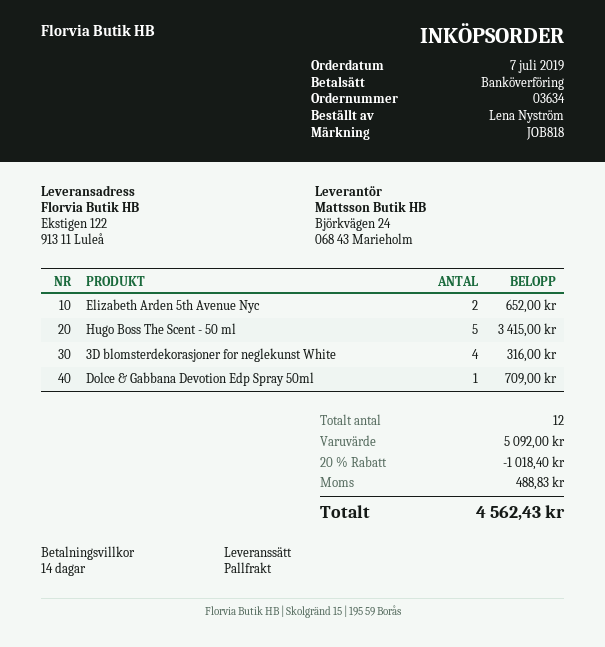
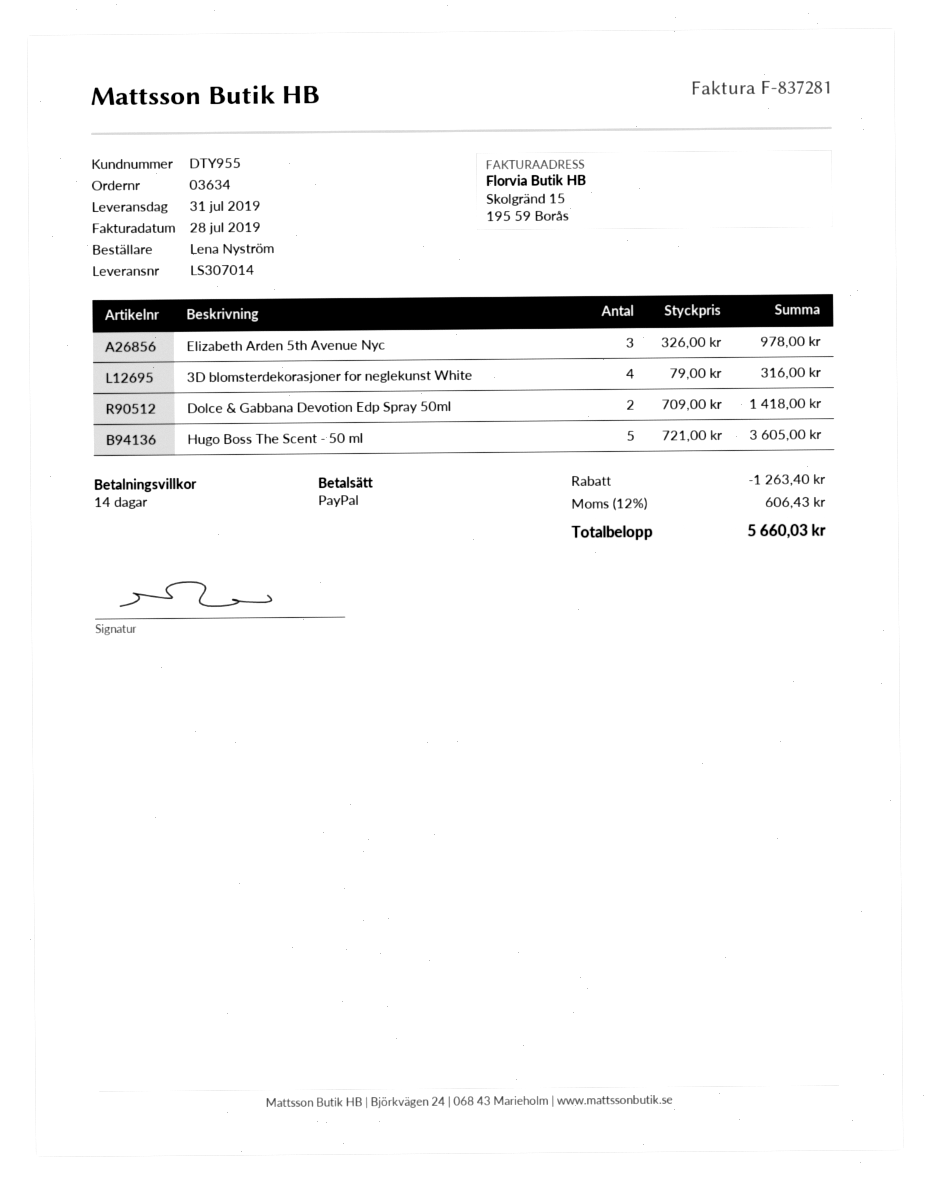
payment method: bank transfer -> PayPal
Elizabeth Arden 5th Avenue Nyc: 2 for 652.00 -> 3 for 978.00
Hugo Boss The Scent - 50 ml: 5 for 3415.00 -> 5 for 3605.00
Dolce & Gabbana Devotion Edp Spray 50ml: 1 for 709.00 -> 2 for 1418.00
discount: 1018.40 -> 1263.40
tax: 488.83 -> 606.43
total: 4562.43 -> 5660.03

